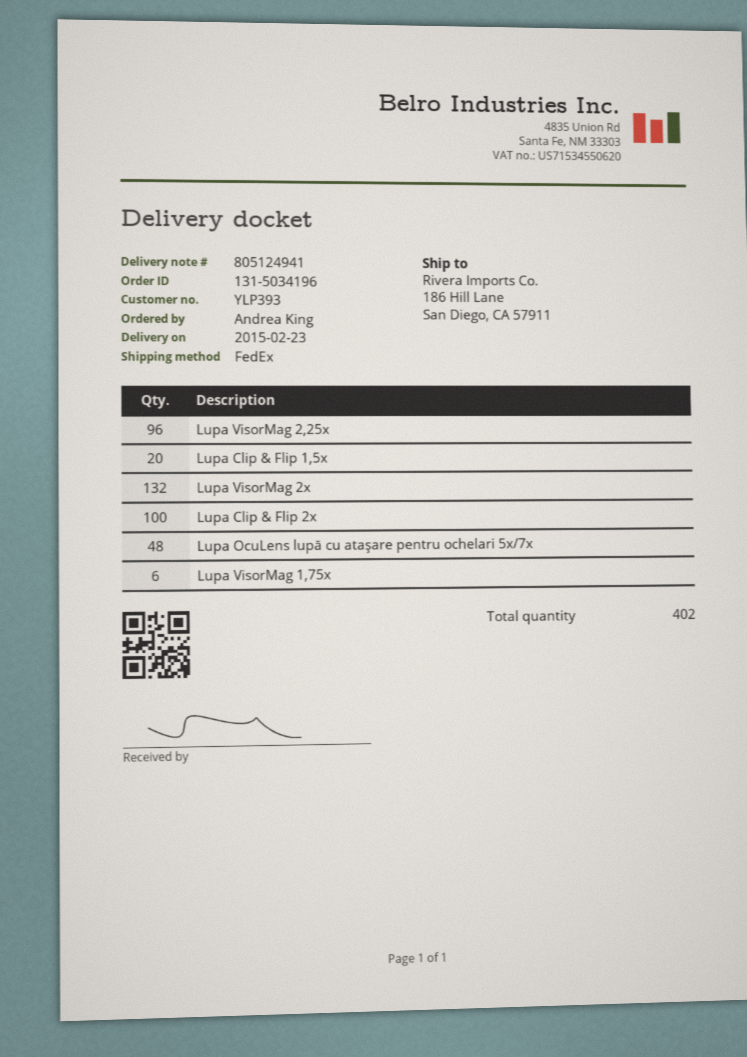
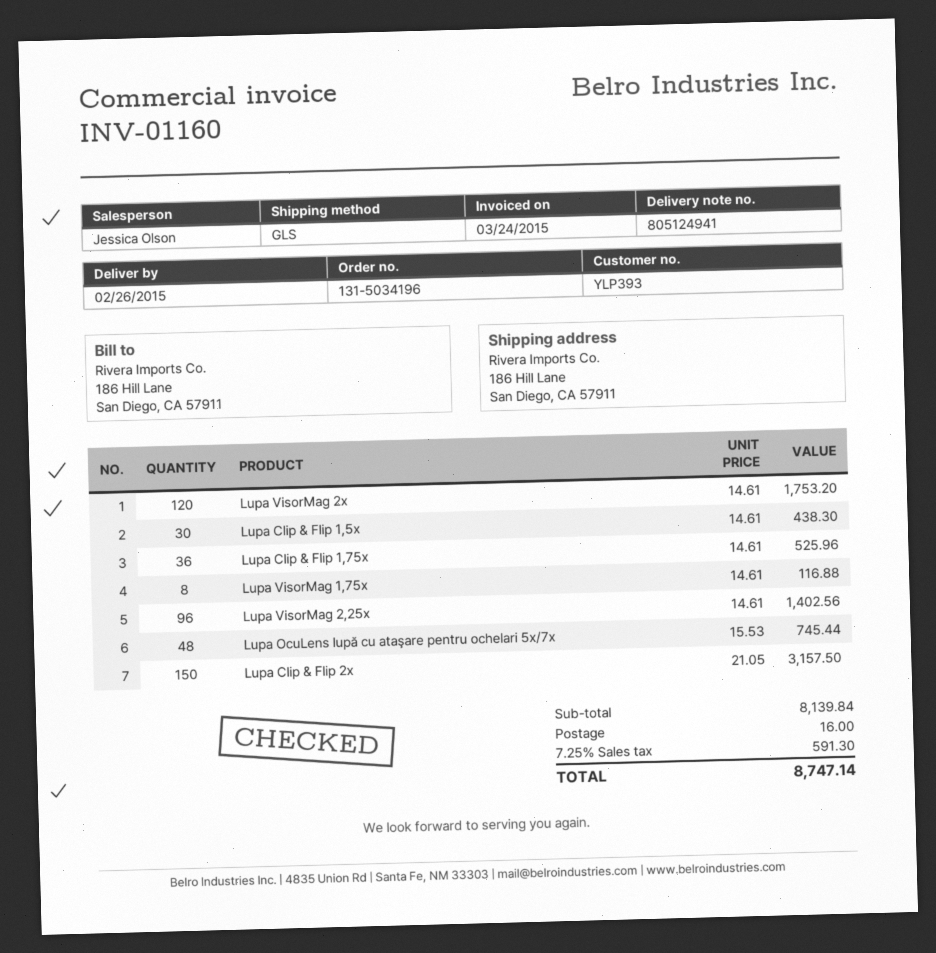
delivery date: 2015-02-23 -> 2015-02-26
shipping method: FedEx -> GLS
Lupa Clip & Flip 1,5x: 20 -> 30
Lupa VisorMag 2x: 132 -> 120
Lupa Clip & Flip 2x: 100 -> 150
Lupa VisorMag 1,75x: 6 -> 8
Lupa Clip & Flip 1,75x: none -> 36

